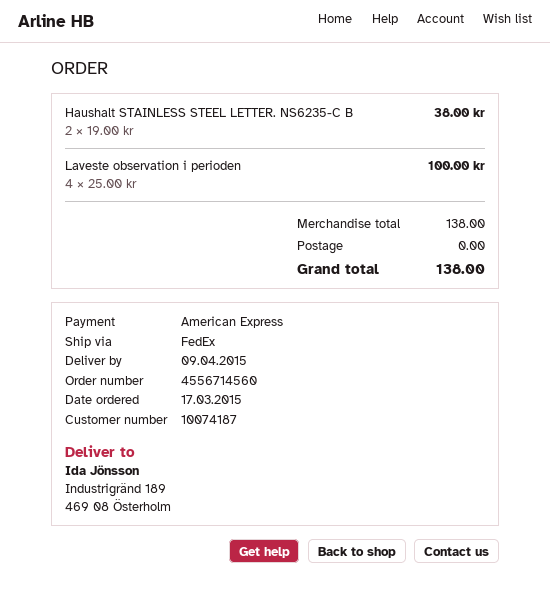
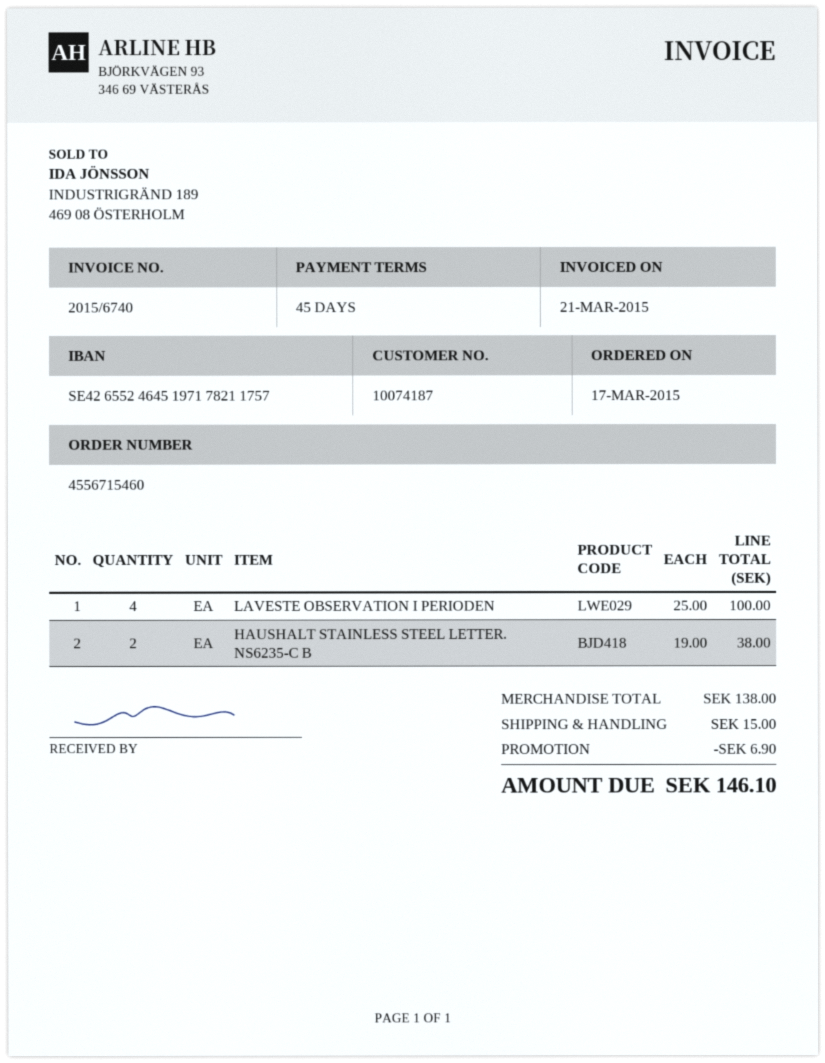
order number: 4556714560 -> 4556715460
discount: none -> 6.90
shipping: 0.00 -> 15.00
total: 138.00 -> 146.10

